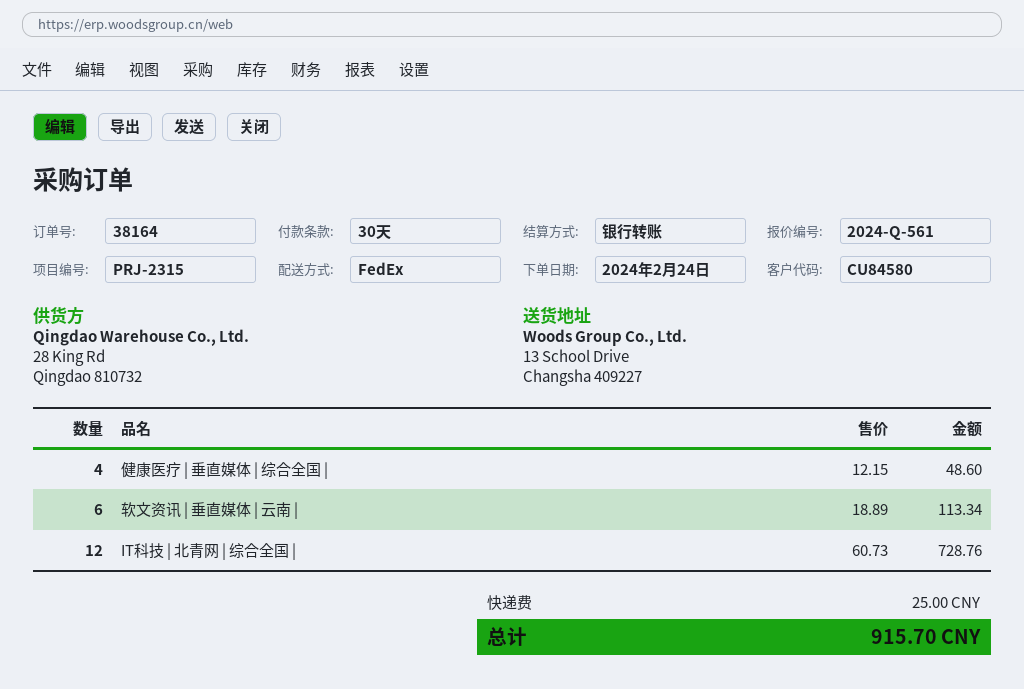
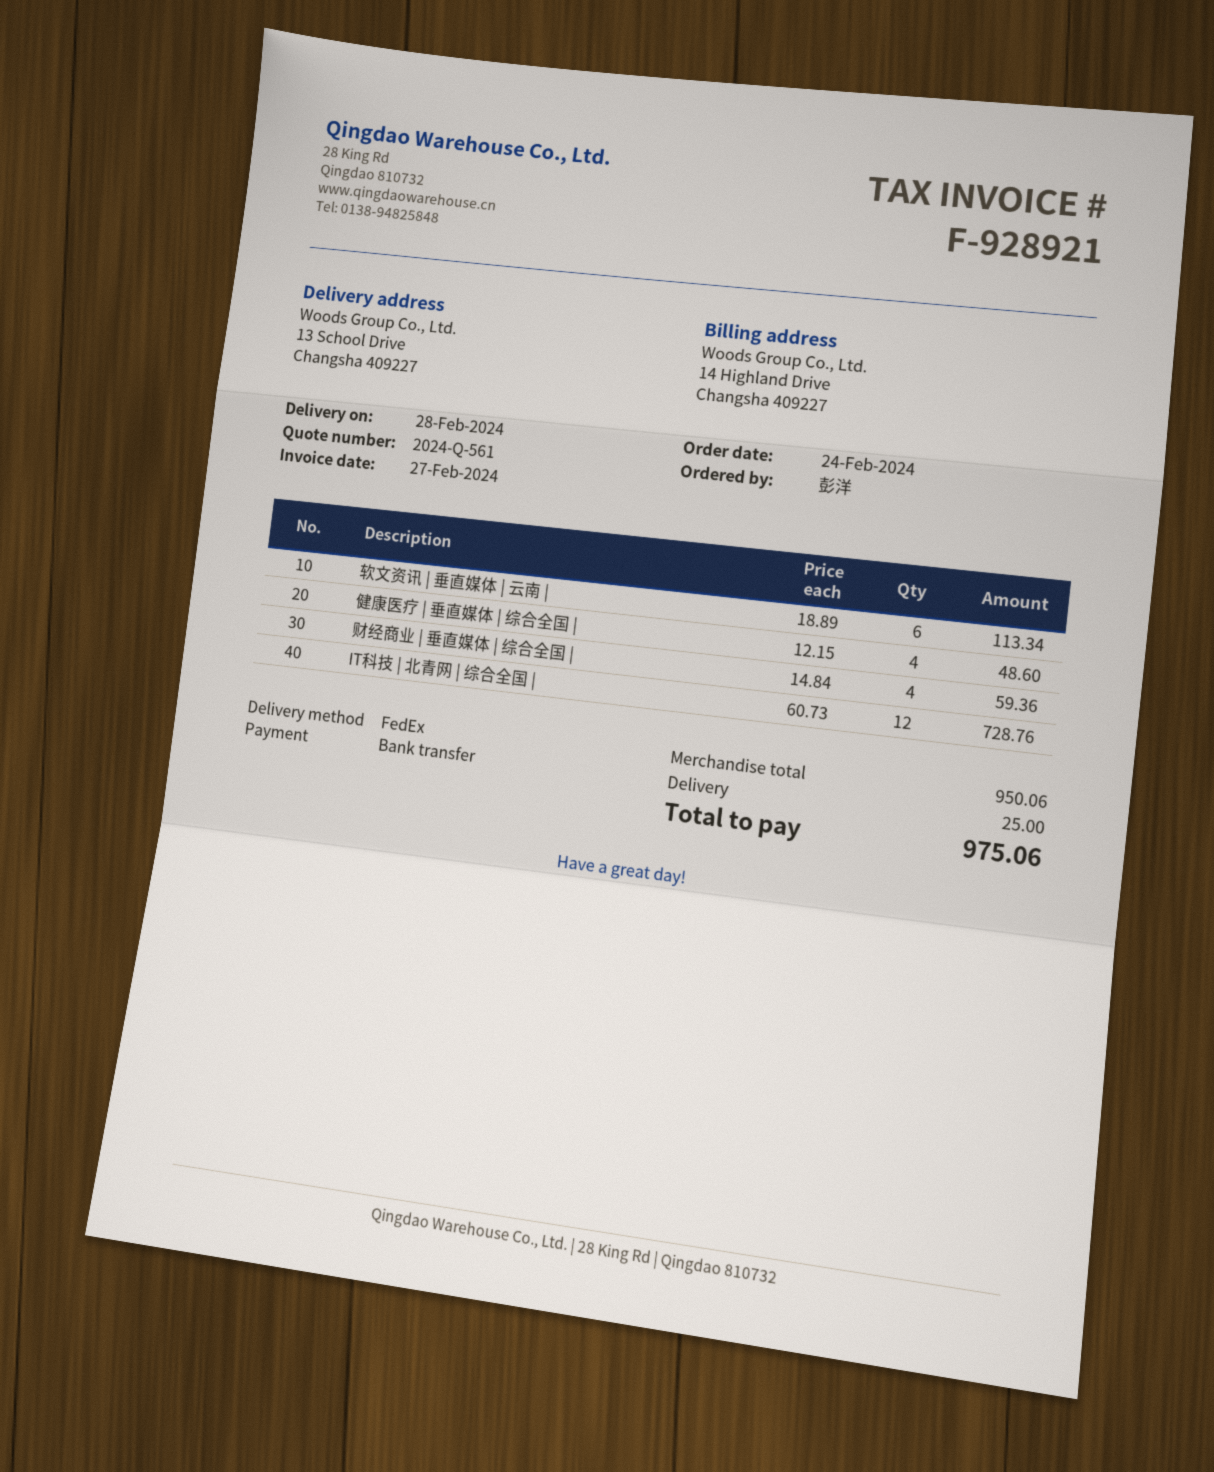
财经商业 | 垂直媒体 | 综合全国 |: none -> 4 x 14.84 = 59.36
total: 915.70 -> 975.06

